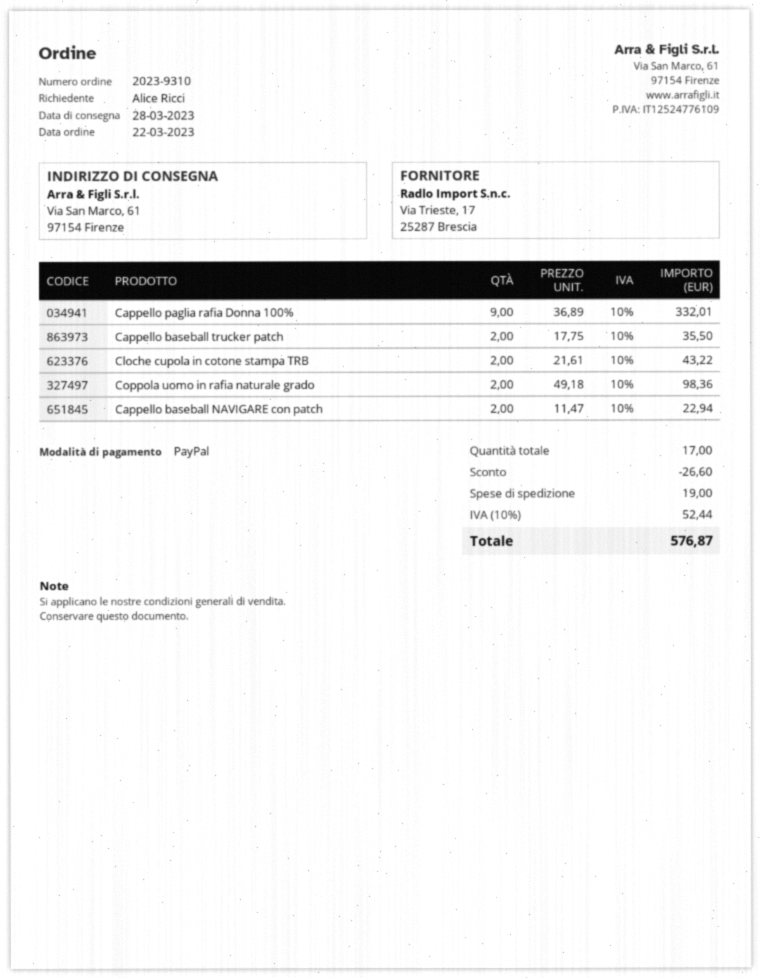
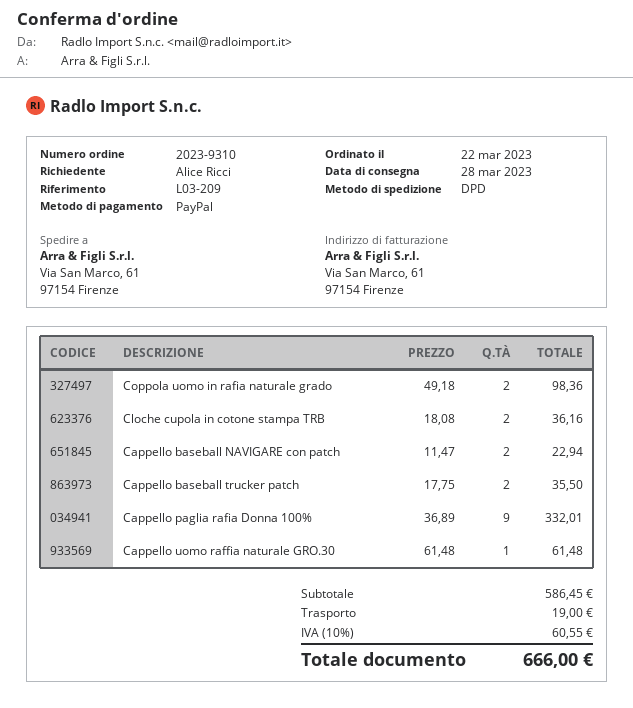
Cloche cupola in cotone stampa TRB: 2 x 21.61 = 43.22 -> 2 x 18.08 = 36.16
Cappello uomo raffia naturale GRO.30: none -> 1 x 61.48 = 61.48
discount: 26.60 -> none
tax: 10% = 52.44 -> 10% = 60.55
total: 576.87 -> 666.00

